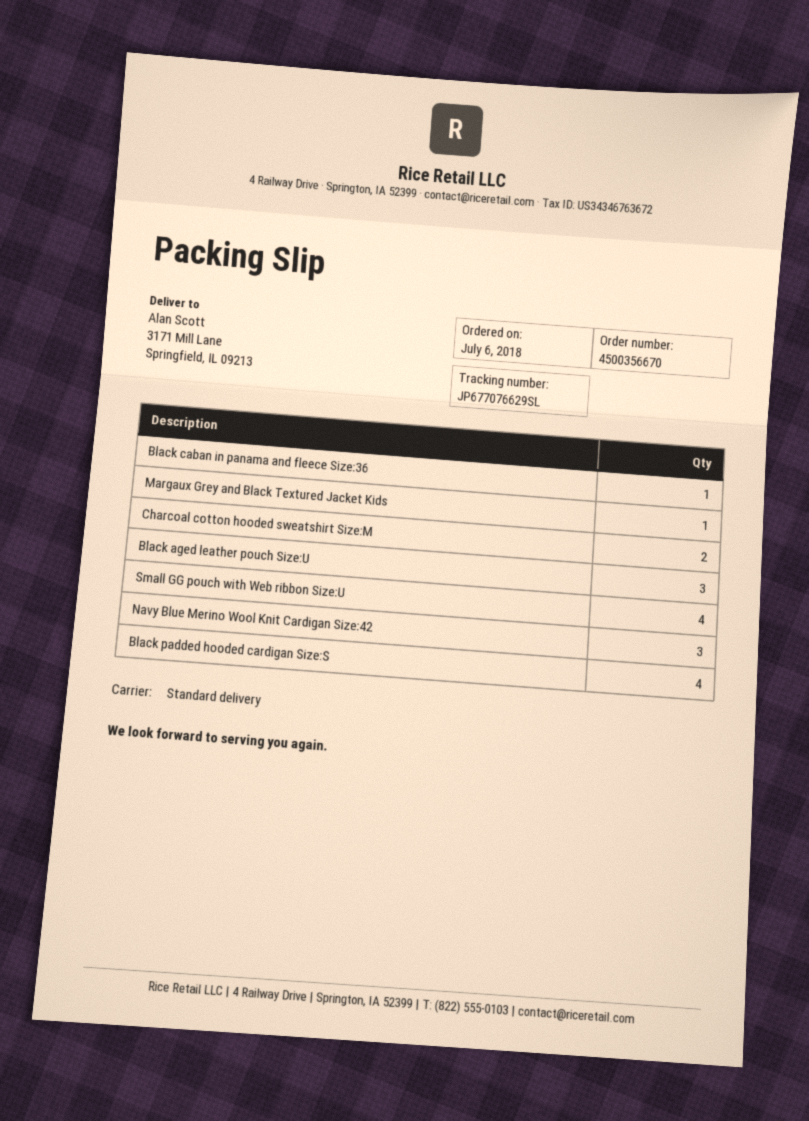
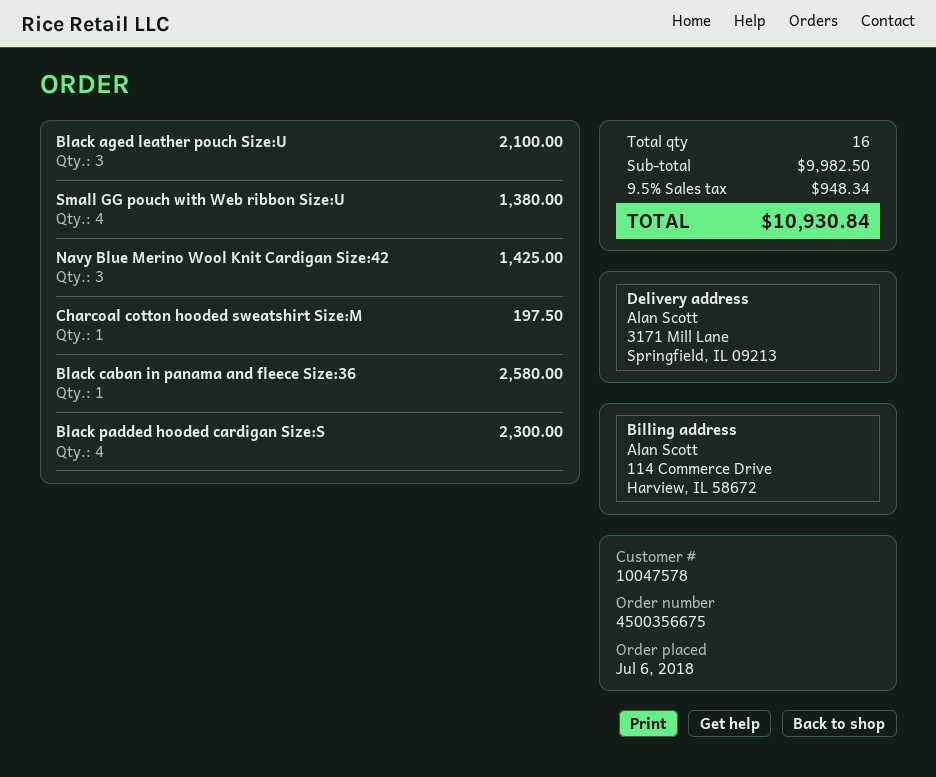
order number: 4500356670 -> 4500356675
Margaux Grey and Black Textured Jacket Kids: 1 -> none
Charcoal cotton hooded sweatshirt Size:M: 2 -> 1

